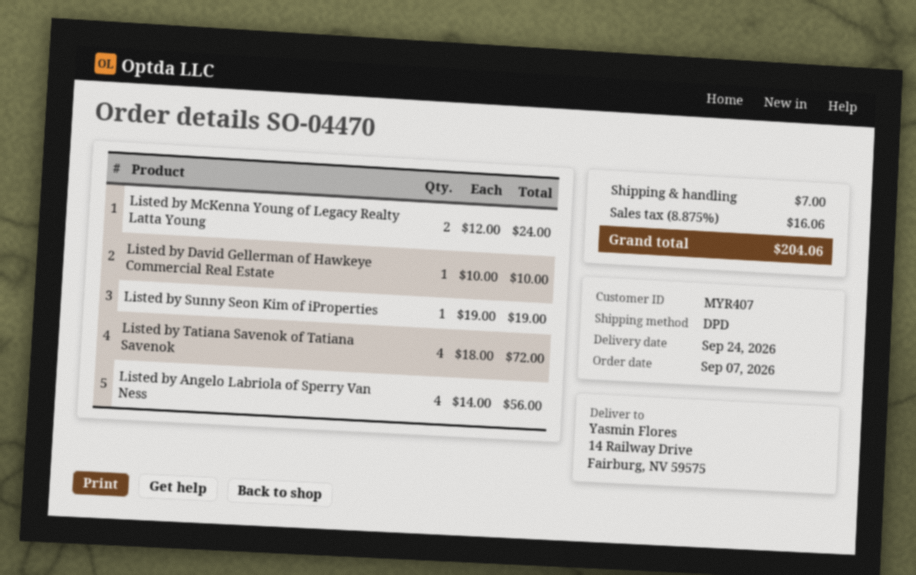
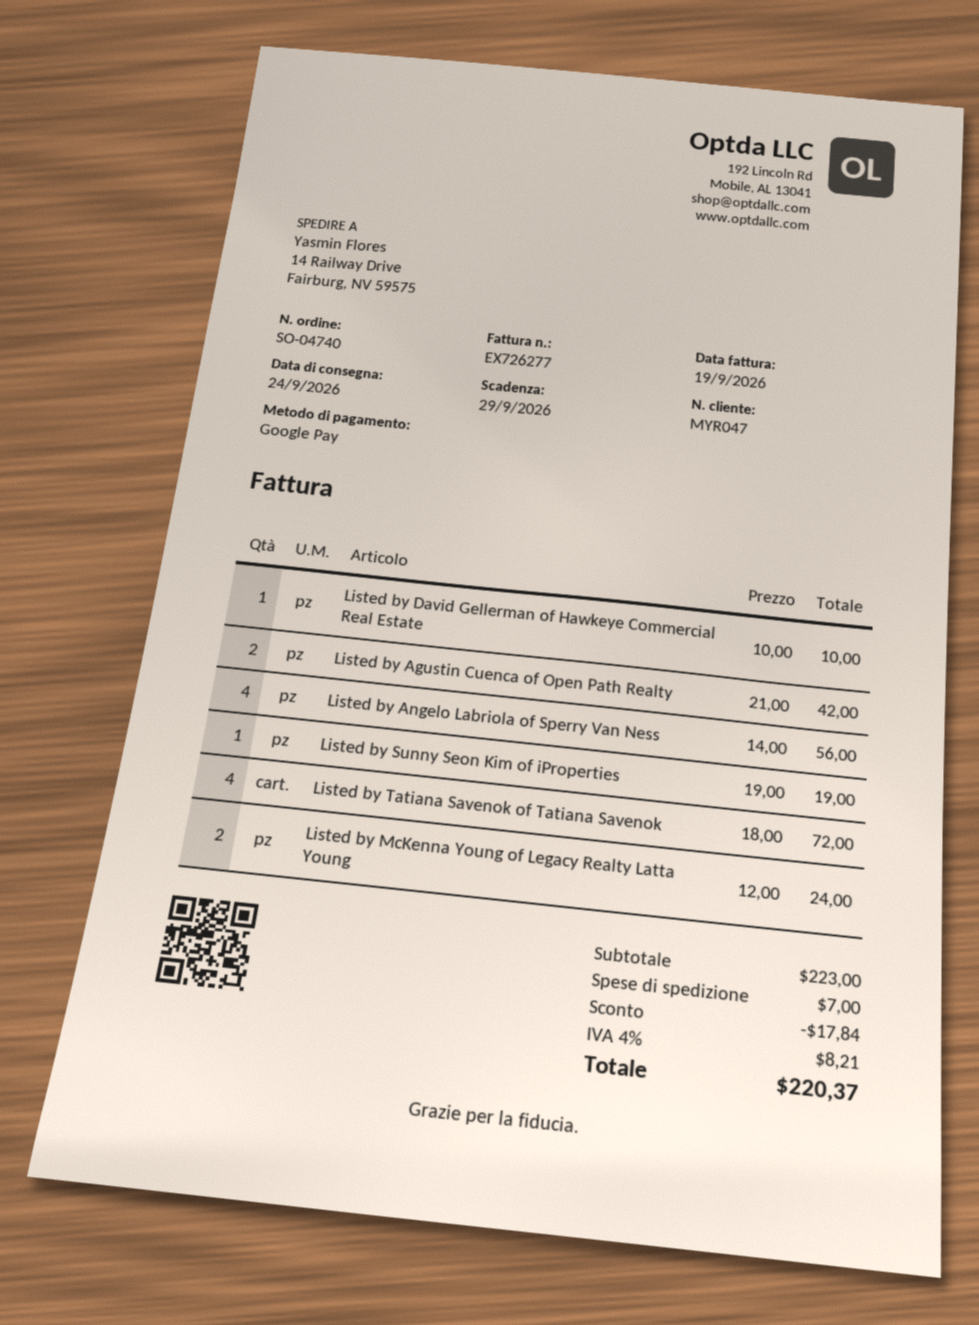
order number: SO-04470 -> SO-04740
customer number: MYR407 -> MYR047
Listed by Agustin Cuenca of Open Path Realty: none -> 2 x 21.00 = 42.00
discount: none -> 17.84
tax: 8.875% = 16.06 -> 4% = 8.21
total: 204.06 -> 220.37

